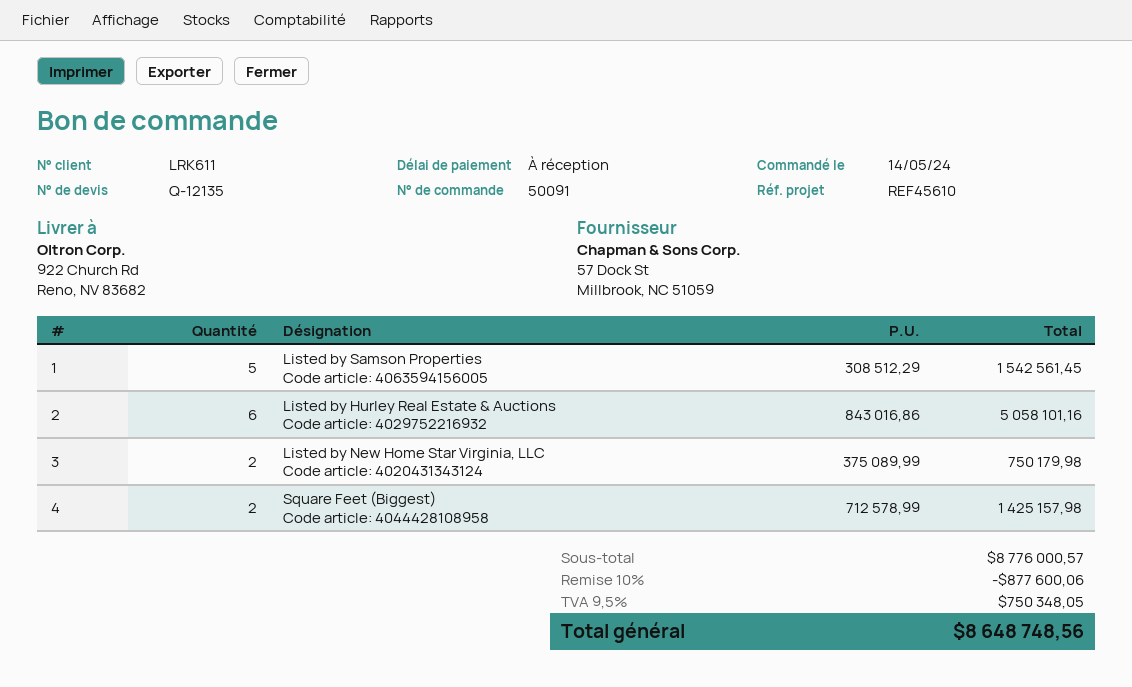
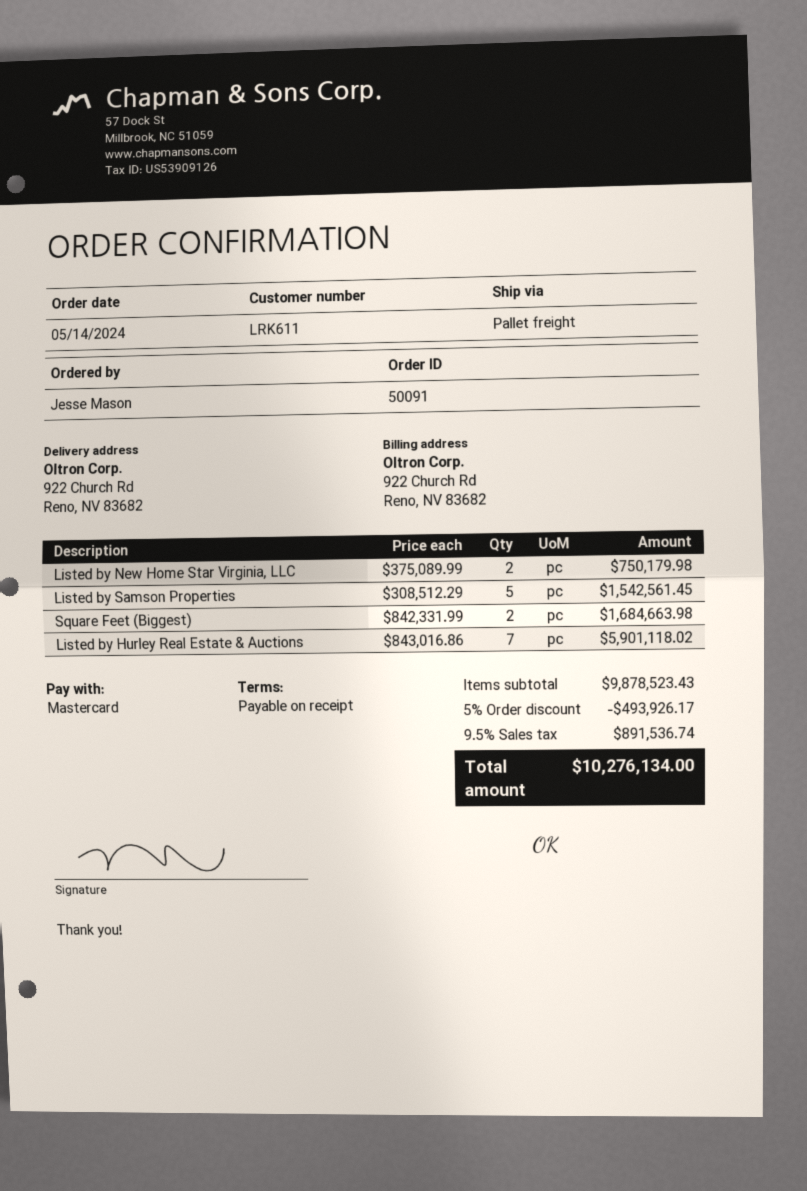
Listed by Hurley Real Estate & Auctions: 6 x 843016.86 = 5058101.16 -> 7 x 843016.86 = 5901118.02
Square Feet (Biggest): 2 x 712578.99 = 1425157.98 -> 2 x 842331.99 = 1684663.98
subtotal: 8776000.57 -> 9878523.43
discount: 10% = 877600.06 -> 5% = 493926.17
tax: 9.5% = 750348.05 -> 9.5% = 891536.74
total: 8648748.56 -> 10276134.00

